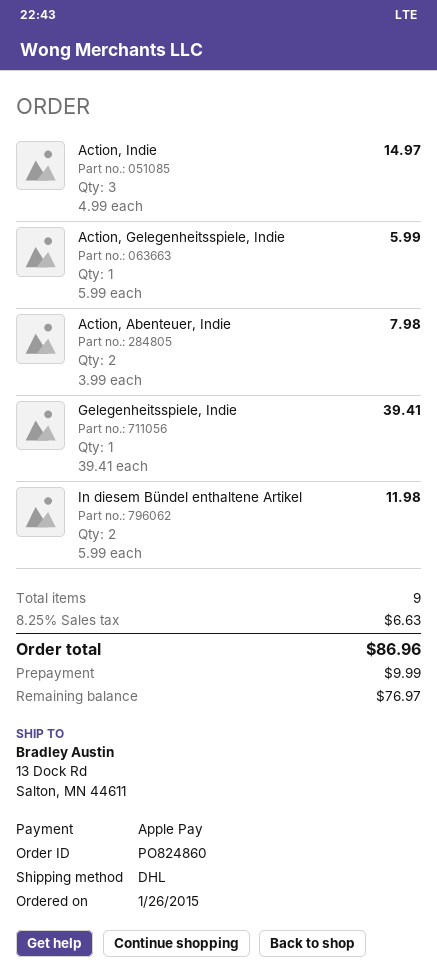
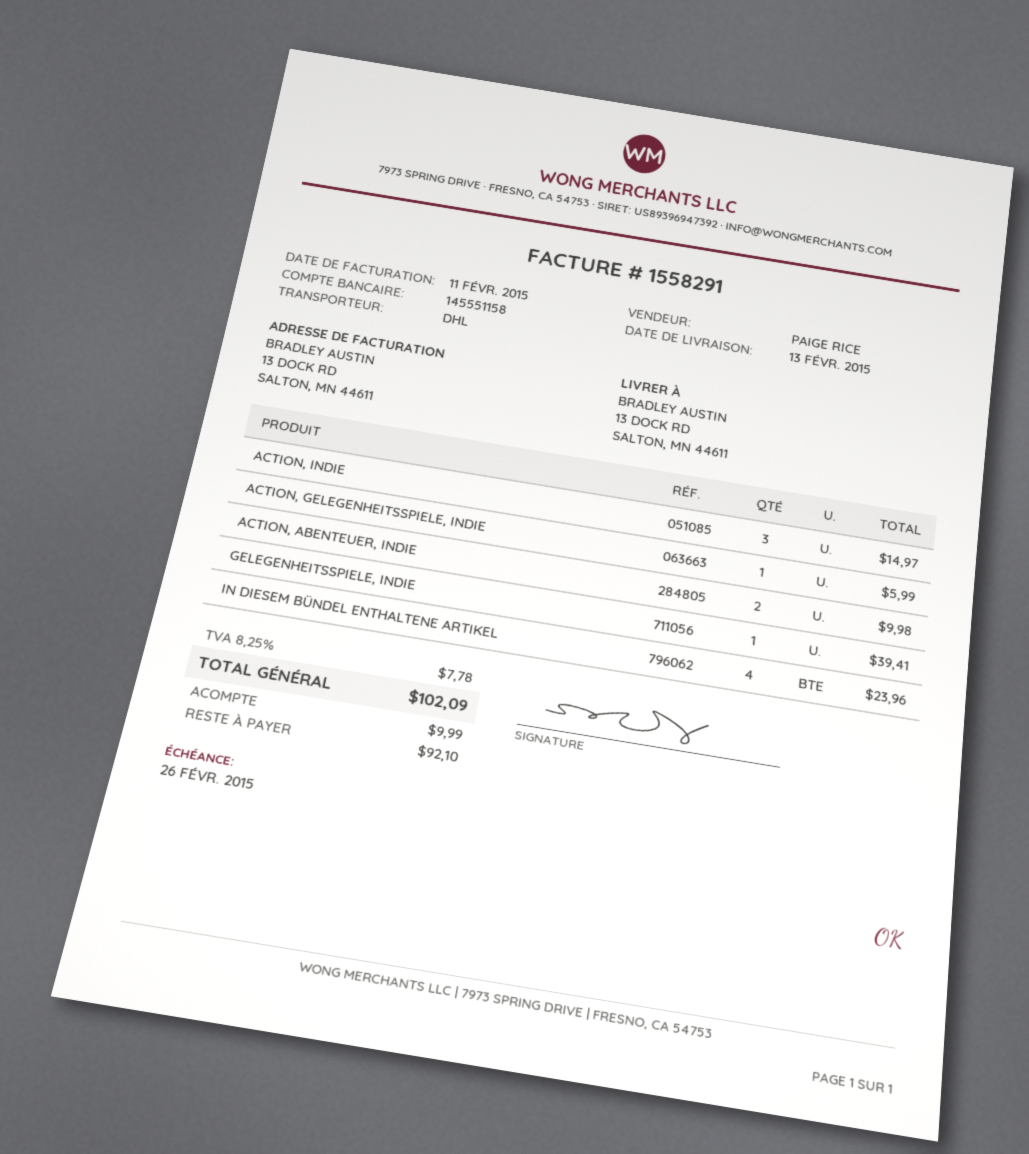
Action, Abenteuer, Indie: 2 for 7.98 -> 2 for 9.98
In diesem Bündel enthaltene Artikel: 2 for 11.98 -> 4 for 23.96
tax: 8.25% = 6.63 -> 8.25% = 7.78
total: 86.96 -> 102.09
balance: 76.97 -> 92.10

